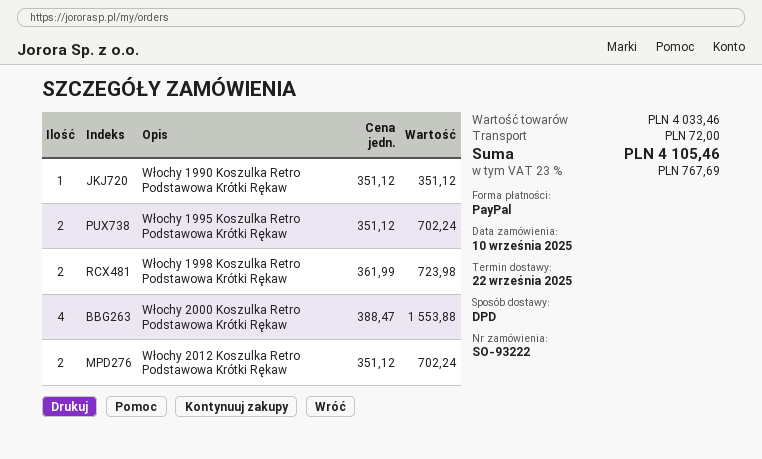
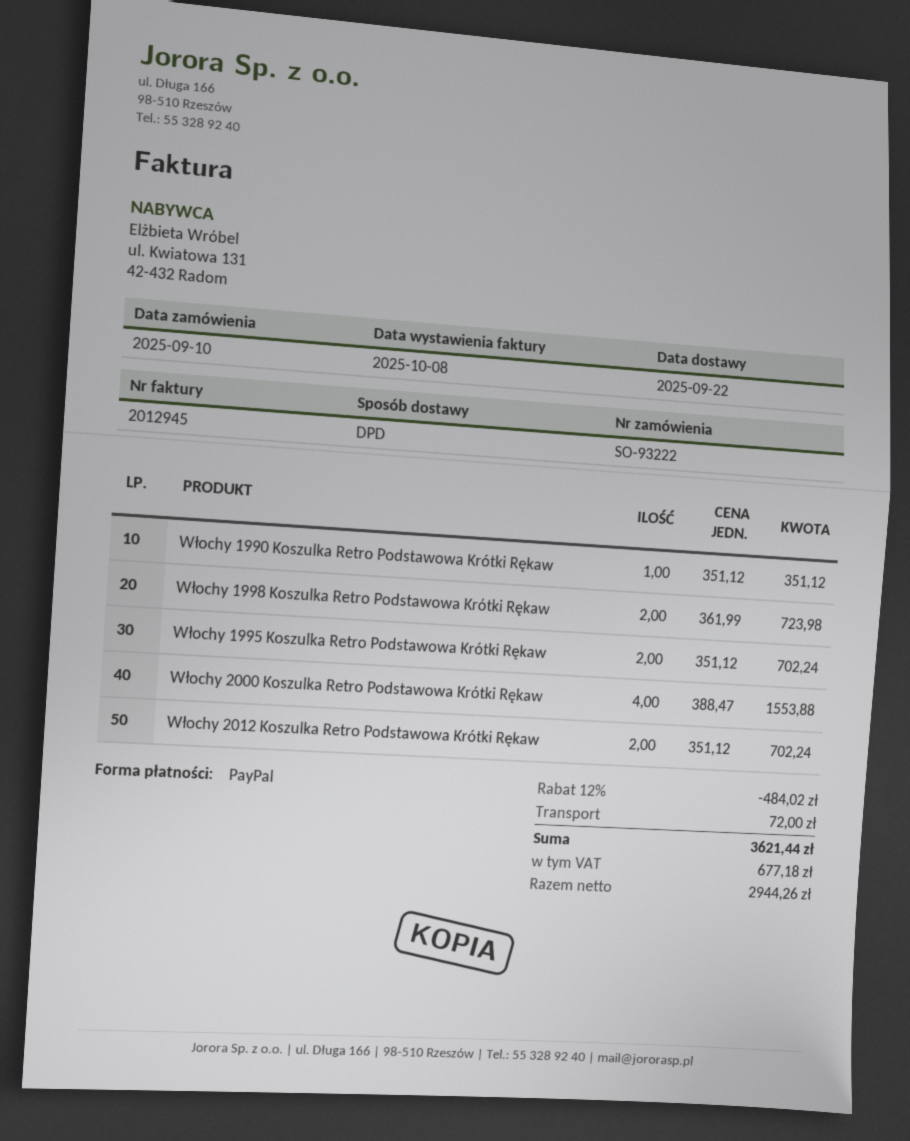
discount: none -> 12% = 484.02
tax: 767.69 -> 677.18
total: 4105.46 -> 3621.44

